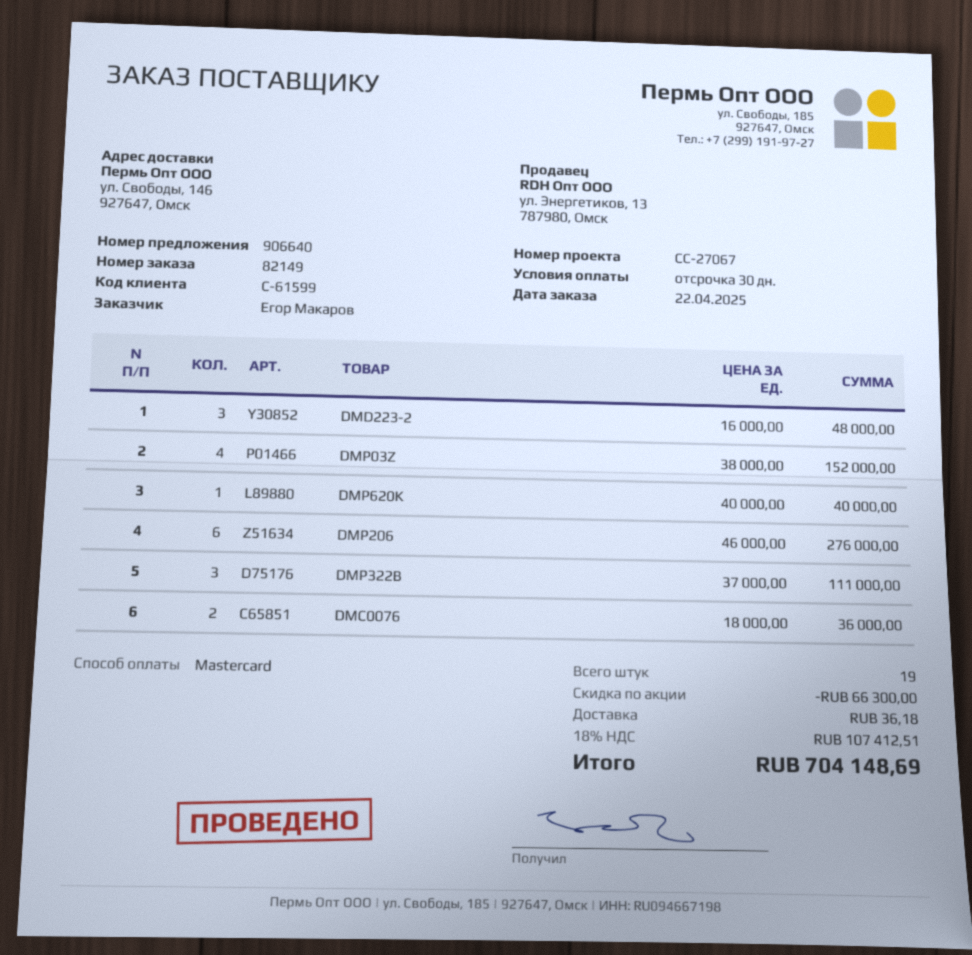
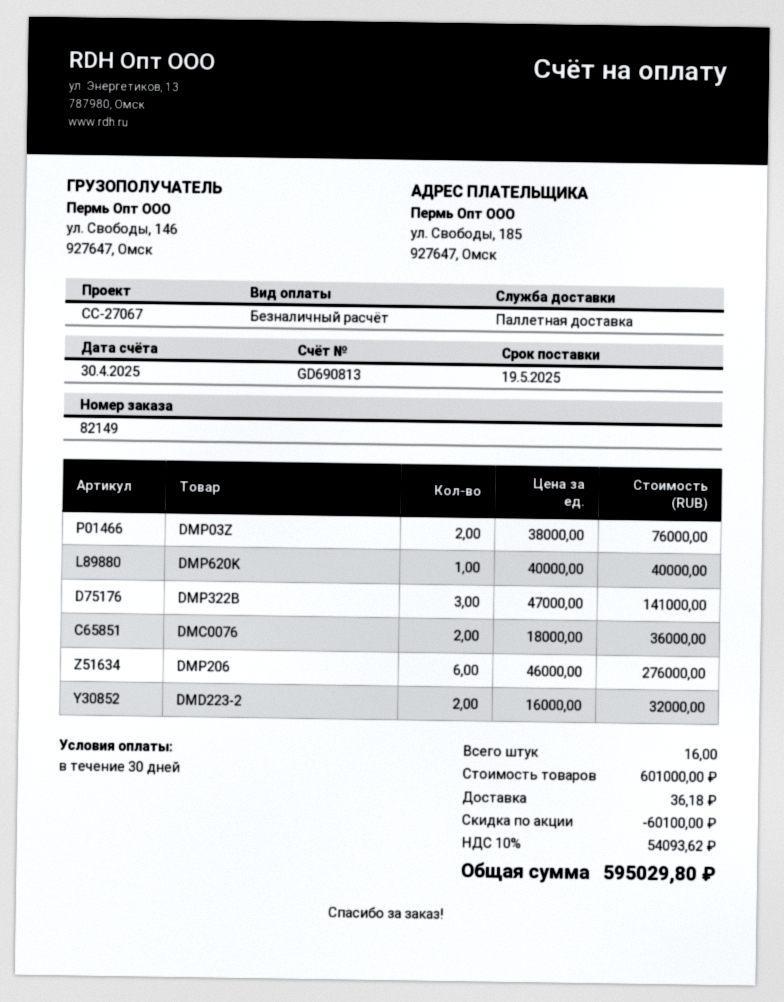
payment method: Mastercard -> bank transfer
DMD223-2: 3 x 16000.00 = 48000.00 -> 2 x 16000.00 = 32000.00
DMP03Z: 4 x 38000.00 = 152000.00 -> 2 x 38000.00 = 76000.00
DMP322B: 3 x 37000.00 = 111000.00 -> 3 x 47000.00 = 141000.00
total quantity: 19 -> 16
discount: 66300.00 -> 60100.00
tax: 18% = 107412.51 -> 10% = 54093.62
total: 704148.69 -> 595029.80

